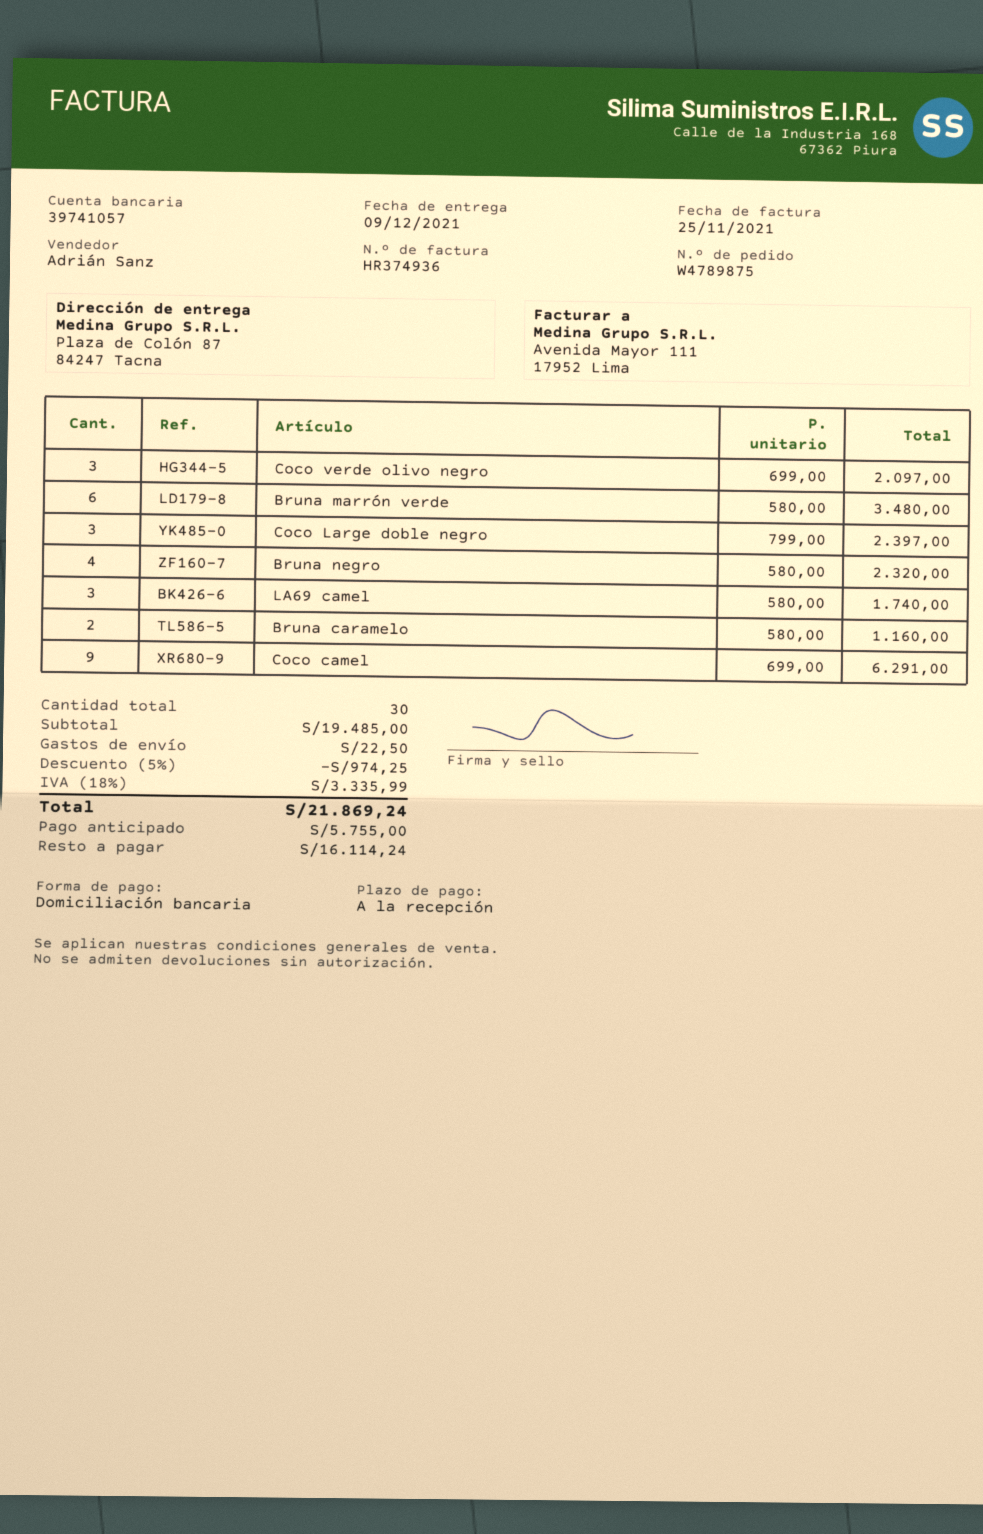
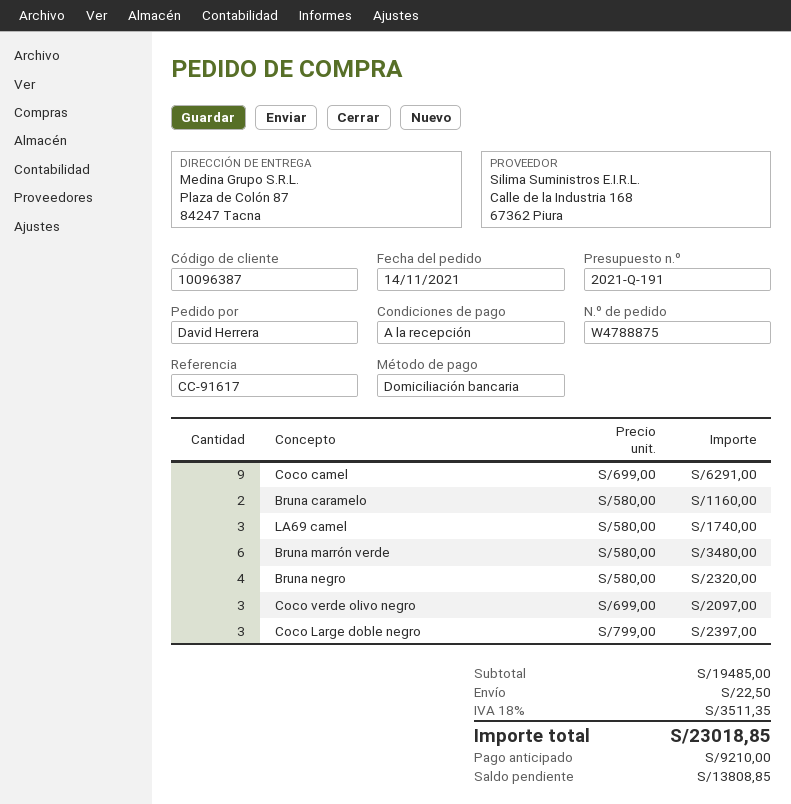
order number: W4789875 -> W4788875
discount: 5% = 974.25 -> none
tax: 18% = 3335.99 -> 18% = 3511.35
total: 21869.24 -> 23018.85
deposit: 5755.00 -> 9210.00
balance: 16114.24 -> 13808.85

